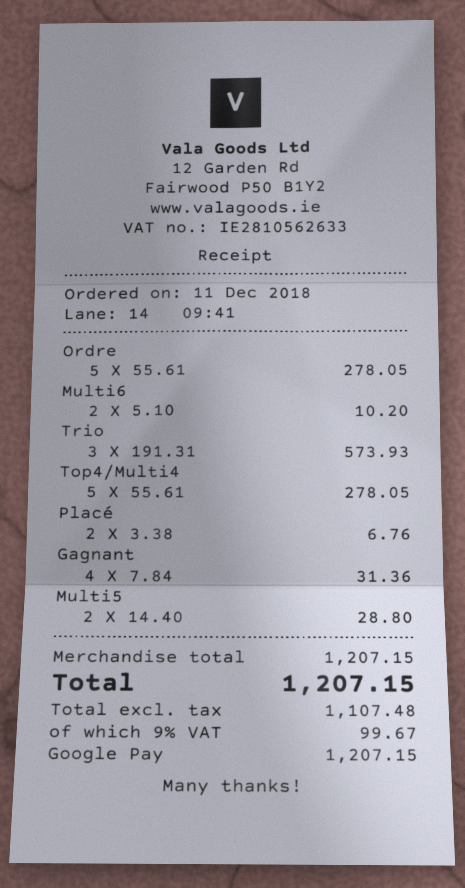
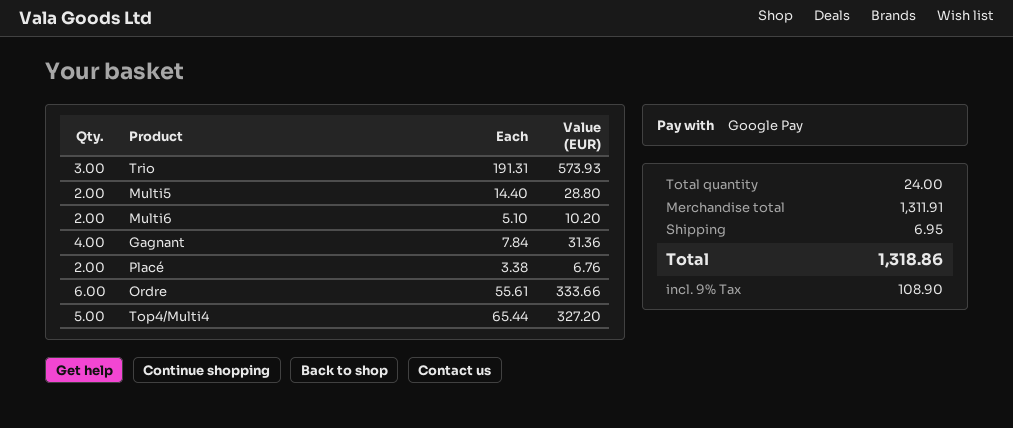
Ordre: 5 x 55.61 = 278.05 -> 6 x 55.61 = 333.66
Top4/Multi4: 5 x 55.61 = 278.05 -> 5 x 65.44 = 327.20
subtotal: 1207.15 -> 1311.91
shipping: none -> 6.95
tax: 9% = 99.67 -> 9% = 108.90
total: 1207.15 -> 1318.86

